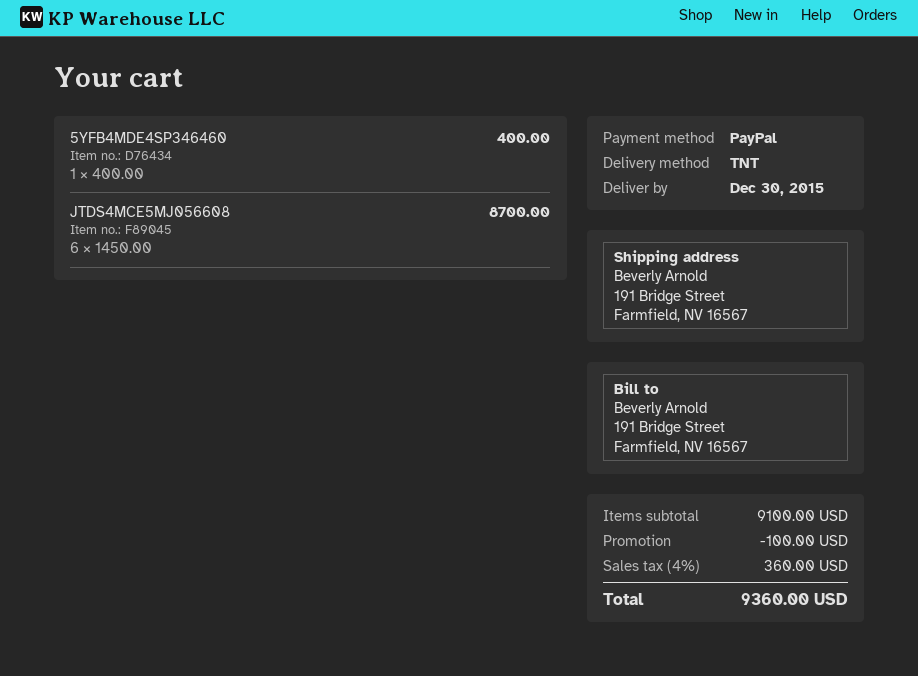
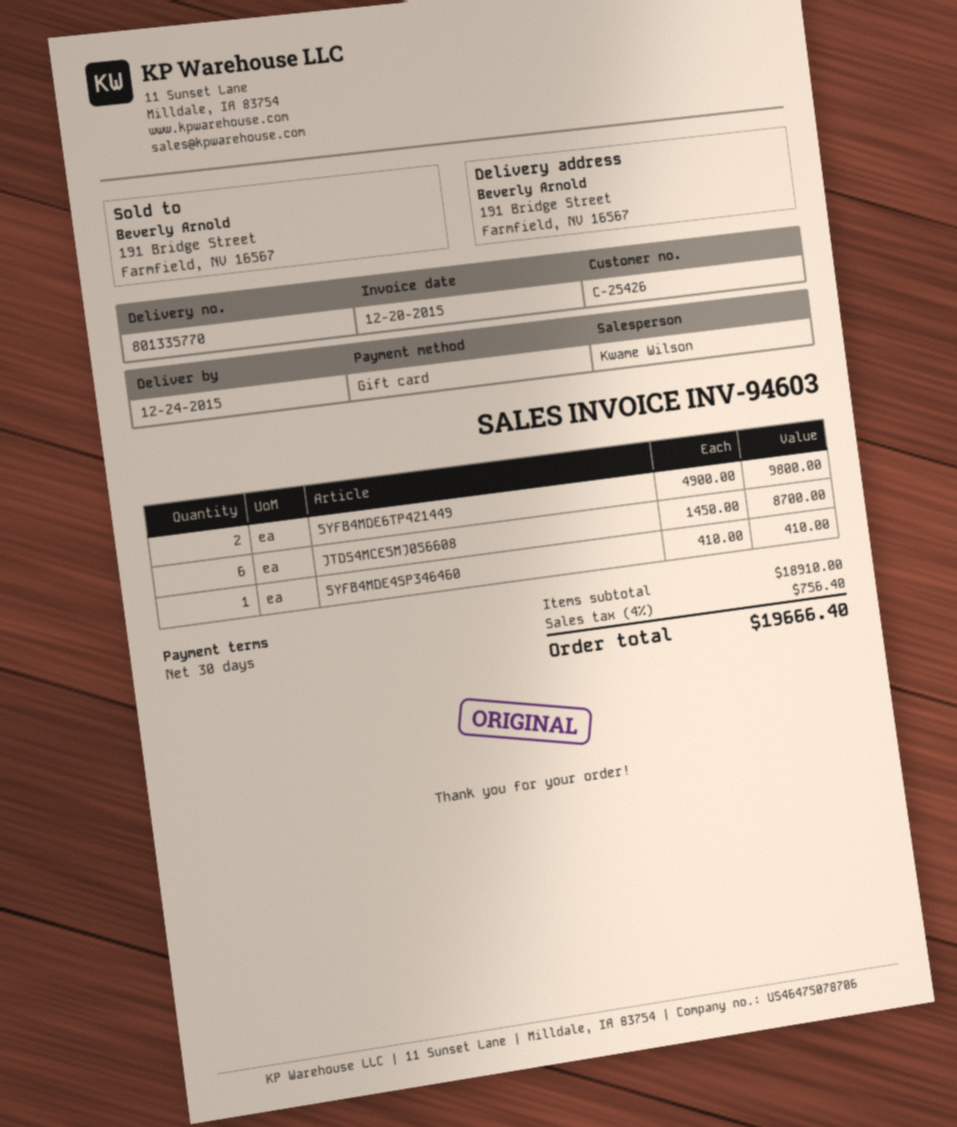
delivery date: 2015-12-30 -> 2015-12-24
payment method: PayPal -> gift card
5YFB4MDE4SP346460: 1 x 400.00 = 400.00 -> 1 x 410.00 = 410.00
5YFB4MDE6TP421449: none -> 2 x 4900.00 = 9800.00
subtotal: 9100.00 -> 18910.00
discount: 100.00 -> none
tax: 4% = 360.00 -> 4% = 756.40
total: 9360.00 -> 19666.40

